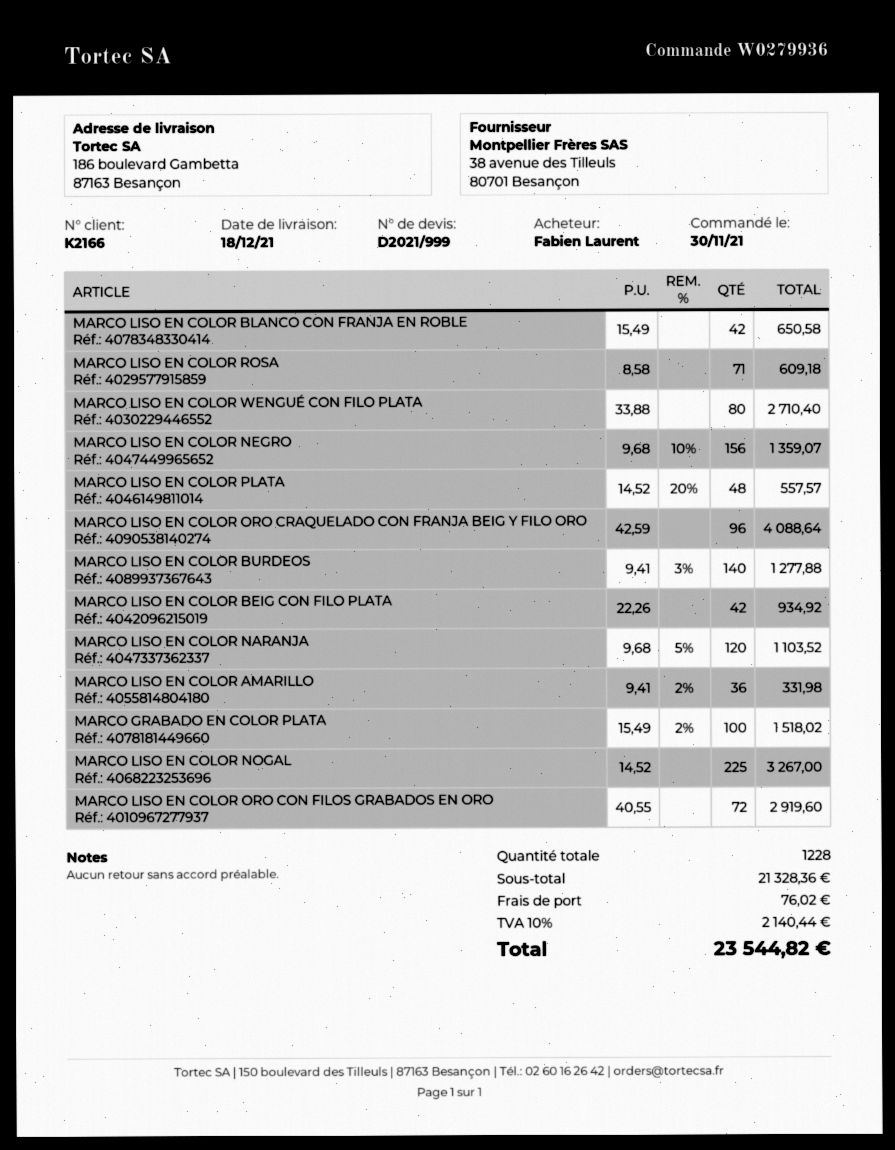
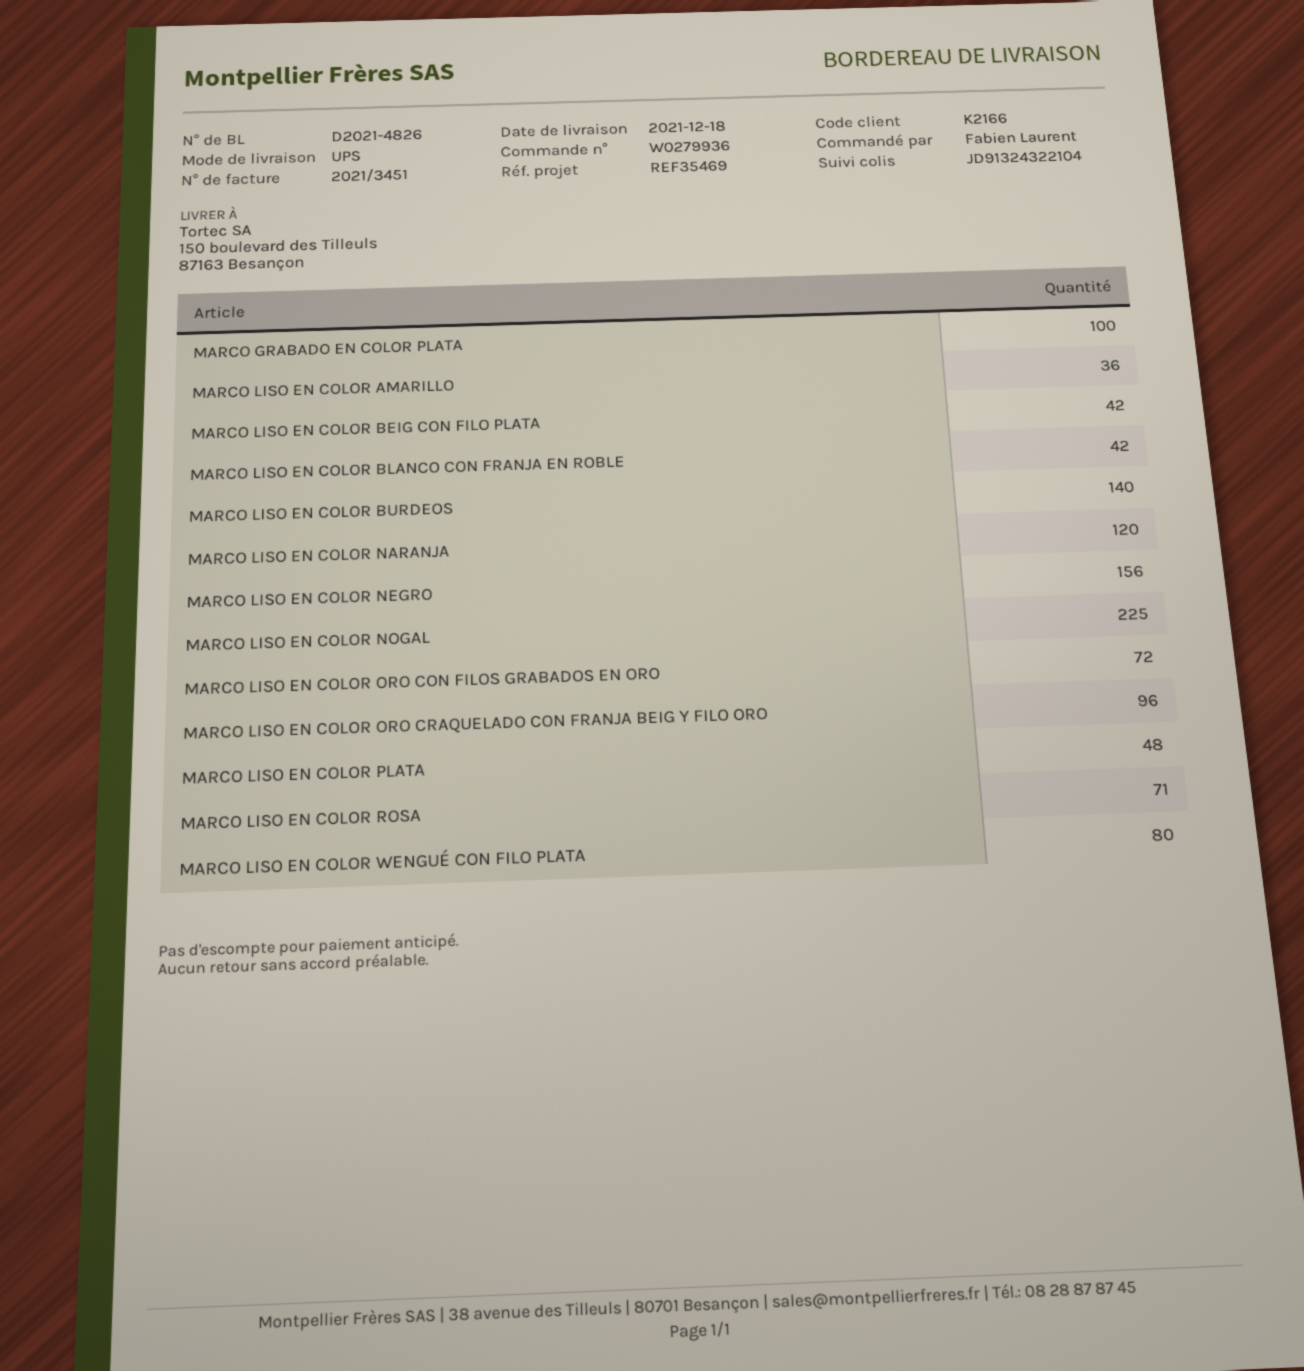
ship to: 186 boulevard Gambetta, 87163 Besançon -> 150 boulevard des Tilleuls, 87163 Besançon

